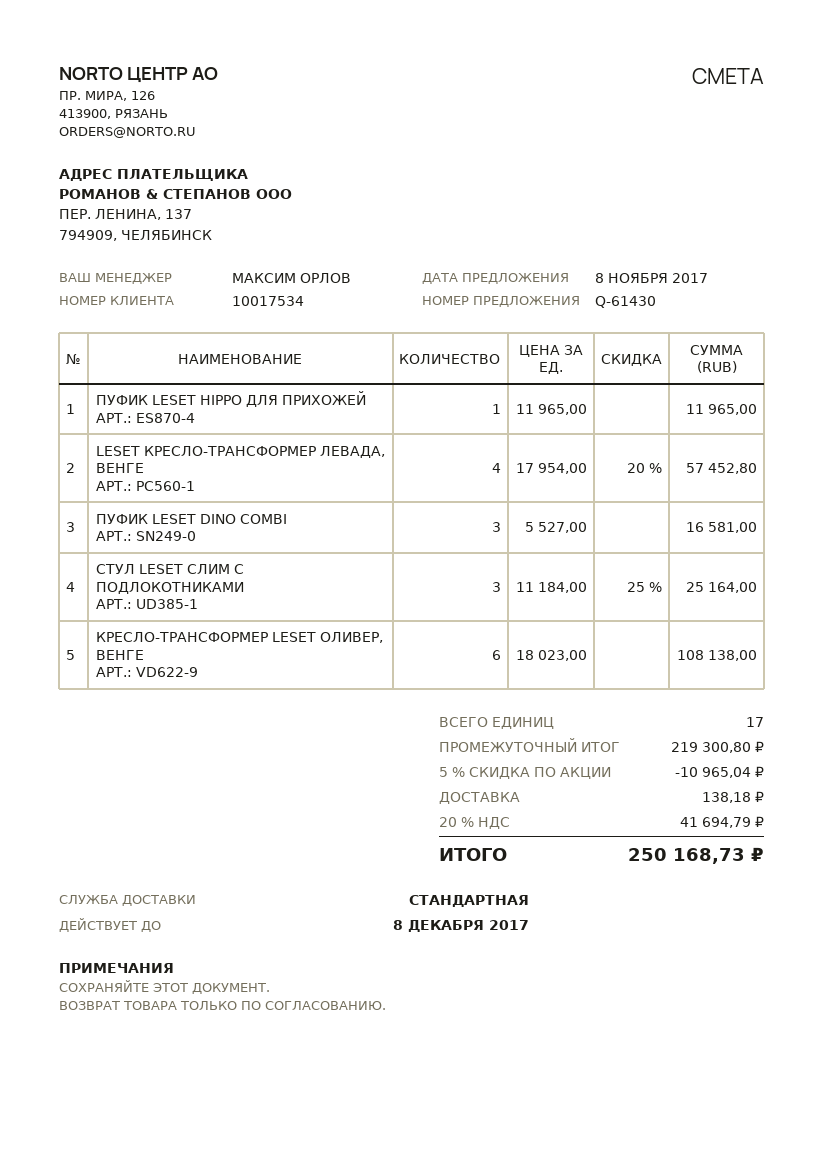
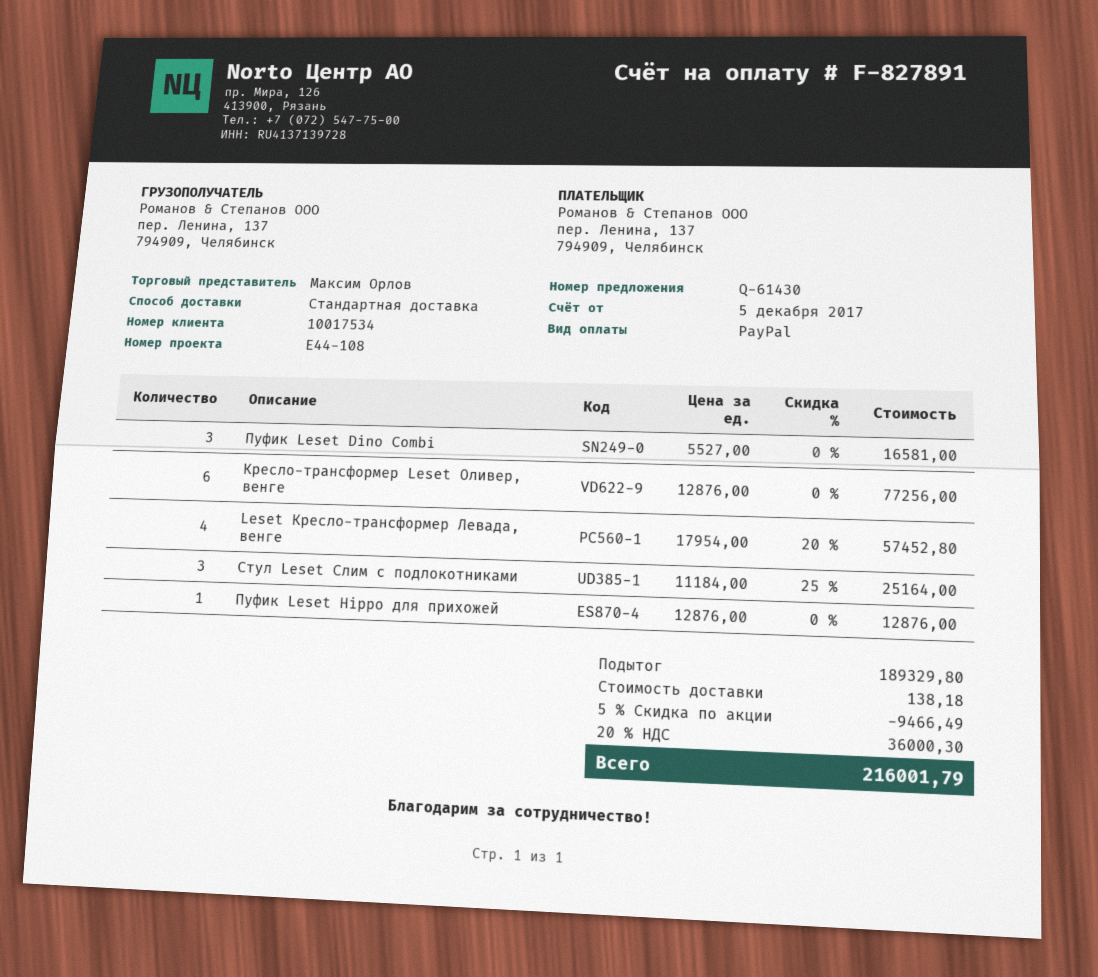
ПУФИК LESET HIPPO ДЛЯ ПРИХОЖЕЙ: 1 x 11965.00 = 11965.00 -> 1 x 12876.00 = 12876.00
КРЕСЛО-ТРАНСФОРМЕР LESET ОЛИВЕР, ВЕНГЕ: 6 x 18023.00 = 108138.00 -> 6 x 12876.00 = 77256.00
subtotal: 219300.80 -> 189329.80
discount: 5% = 10965.04 -> 5% = 9466.49
tax: 20% = 41694.79 -> 20% = 36000.30
total: 250168.73 -> 216001.79

